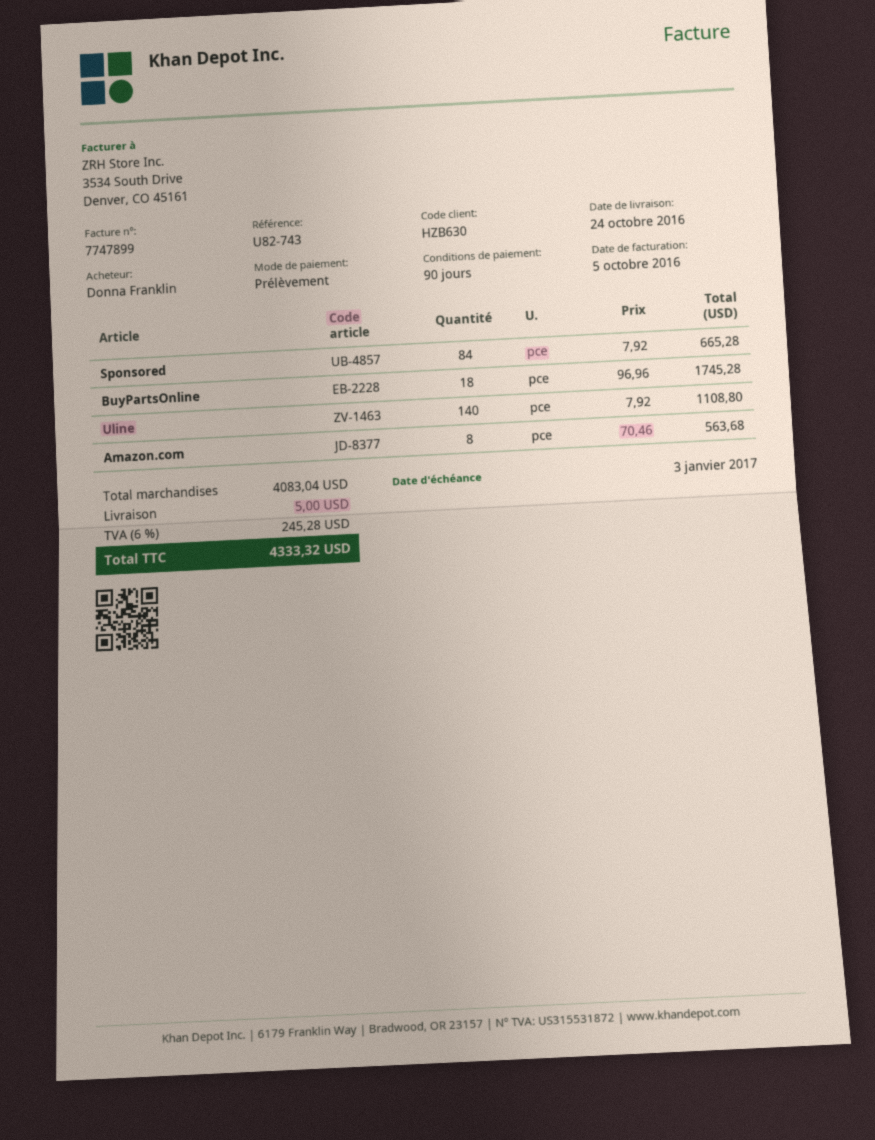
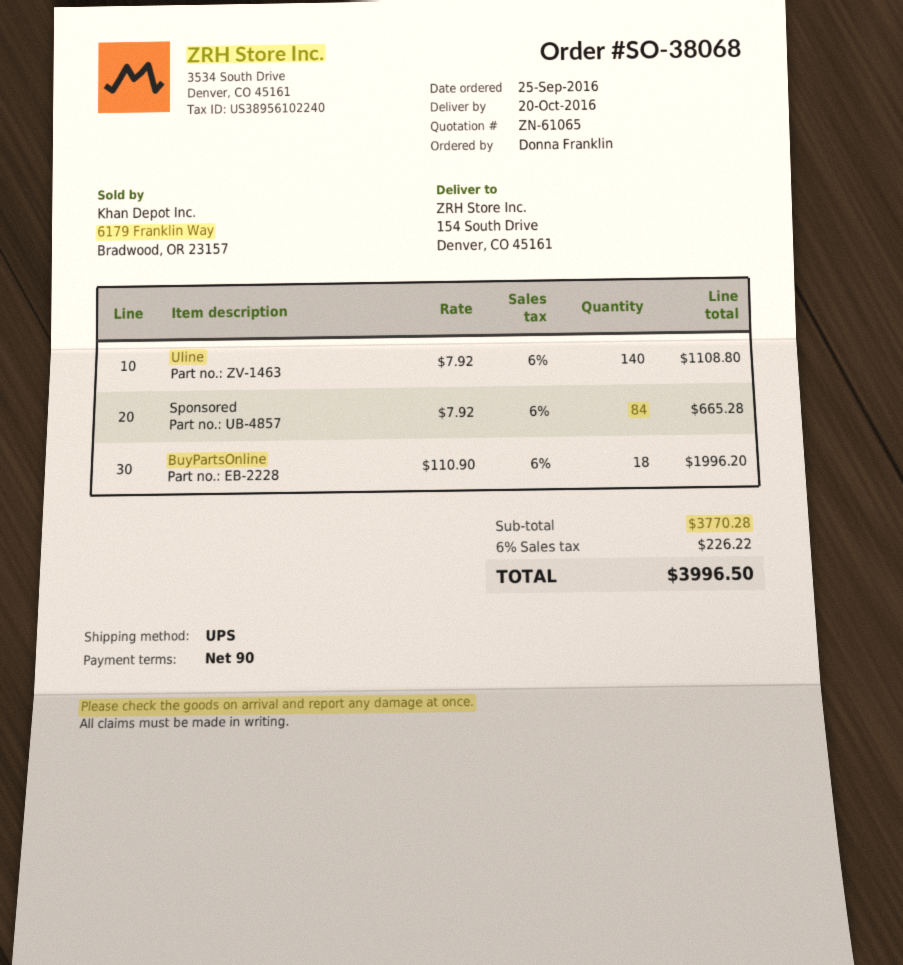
delivery date: 2016-10-24 -> 2016-10-20
BuyPartsOnline: 18 x 96.96 = 1745.28 -> 18 x 110.90 = 1996.20
Amazon.com: 8 x 70.46 = 563.68 -> none
subtotal: 4083.04 -> 3770.28
shipping: 5.00 -> none
tax: 6% = 245.28 -> 6% = 226.22
total: 4333.32 -> 3996.50

